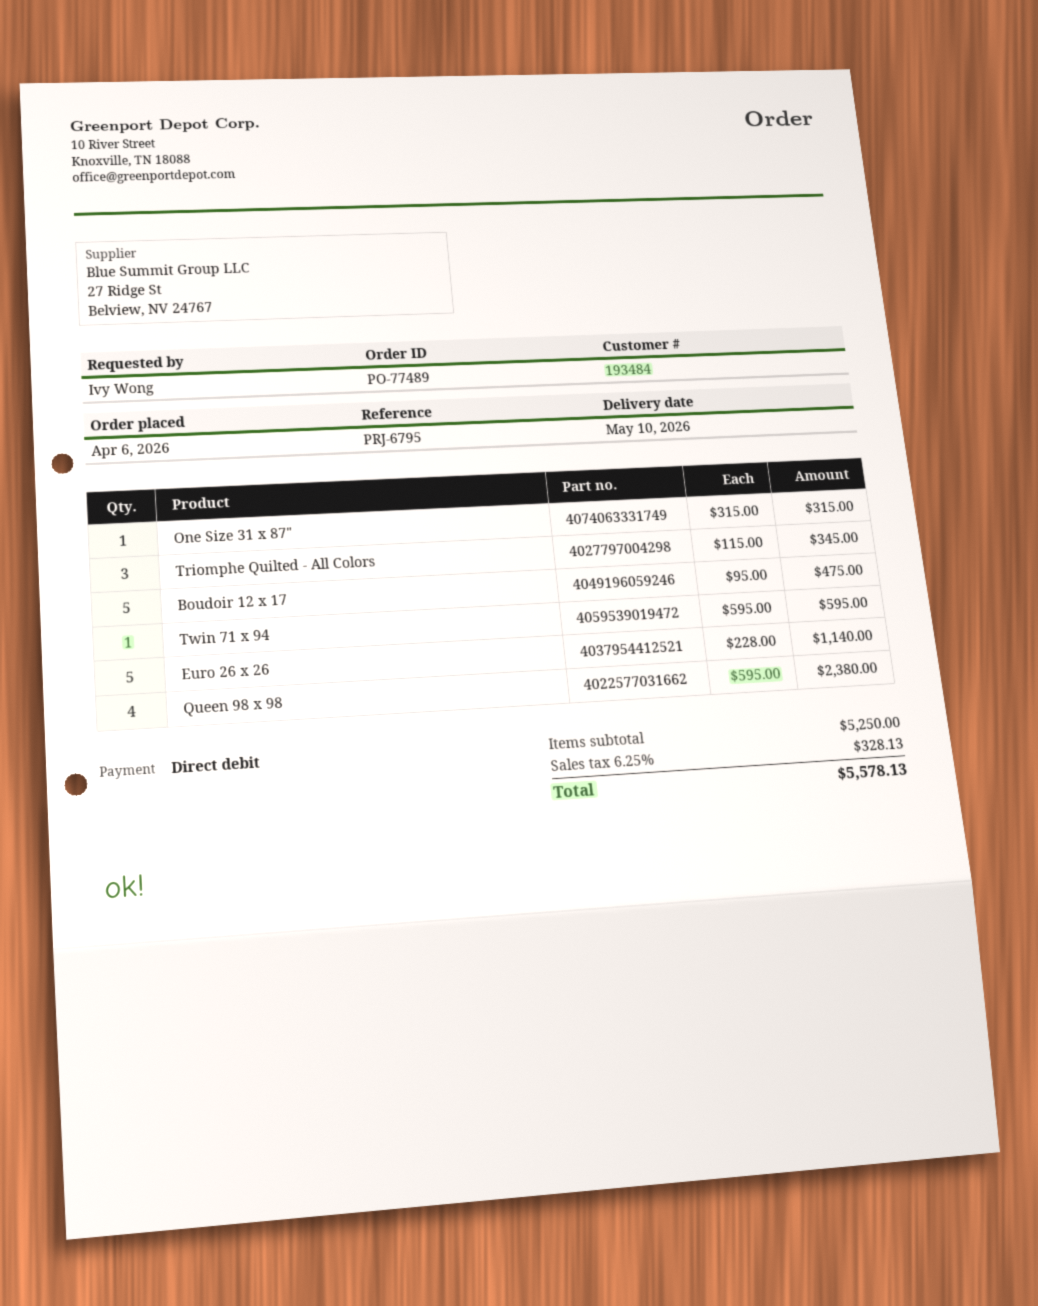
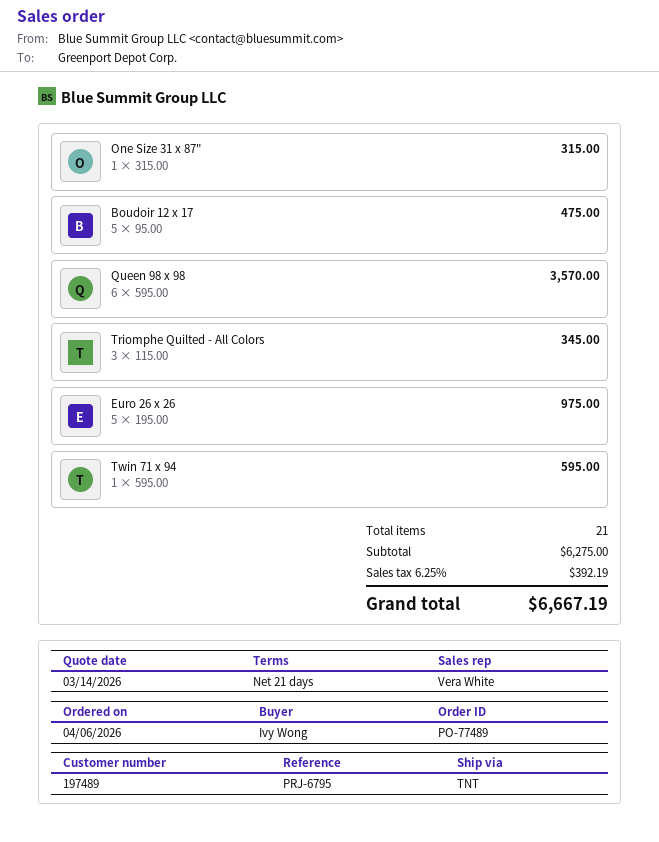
customer number: 193484 -> 197489
Euro 26 x 26: 5 x 228.00 = 1140.00 -> 5 x 195.00 = 975.00
Queen 98 x 98: 4 x 595.00 = 2380.00 -> 6 x 595.00 = 3570.00
subtotal: 5250.00 -> 6275.00
tax: 6.25% = 328.13 -> 6.25% = 392.19
total: 5578.13 -> 6667.19

